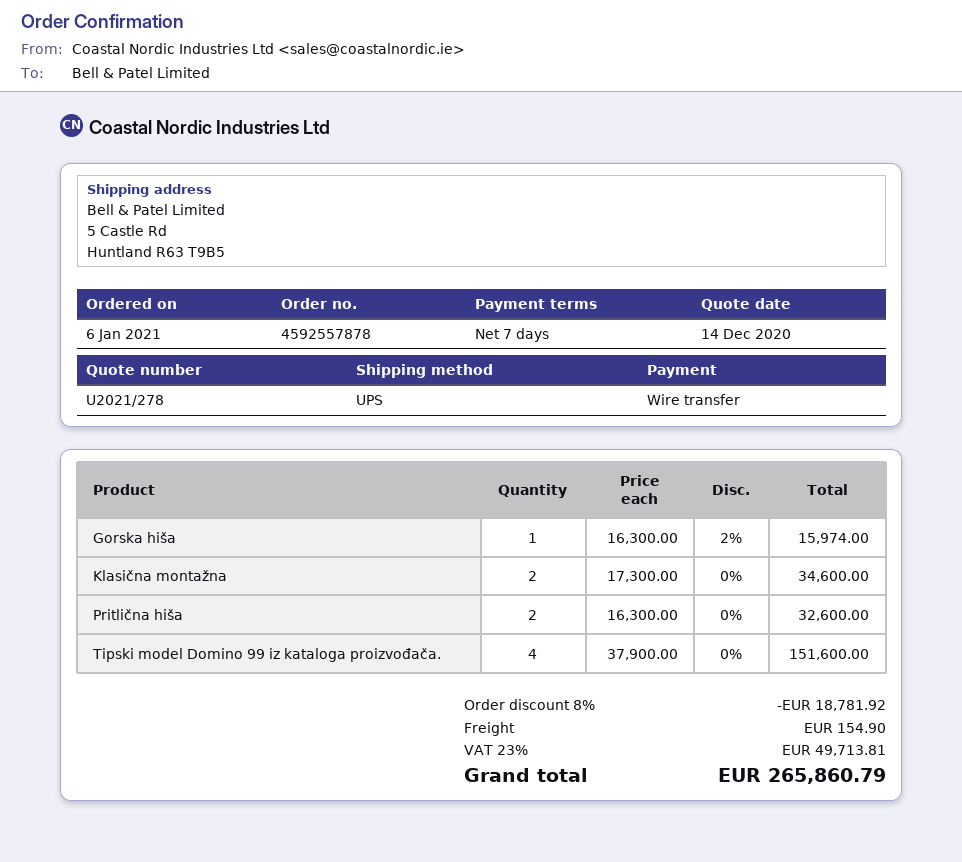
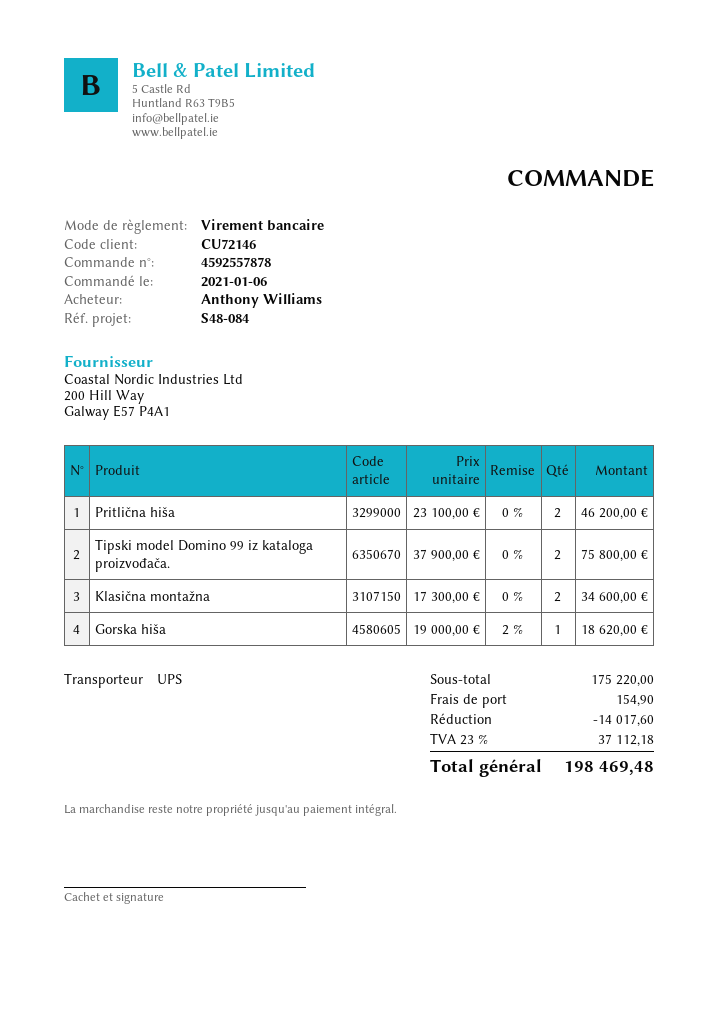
Gorska hiša: 1 x 16300.00 - 2% = 15974.00 -> 1 x 19000.00 - 2% = 18620.00
Pritlična hiša: 2 x 16300.00 = 32600.00 -> 2 x 23100.00 = 46200.00
Tipski model Domino 99 iz kataloga proizvođača.: 4 x 37900.00 = 151600.00 -> 2 x 37900.00 = 75800.00
discount: 18781.92 -> 14017.60
tax: 23% = 49713.81 -> 23% = 37112.18
total: 265860.79 -> 198469.48

